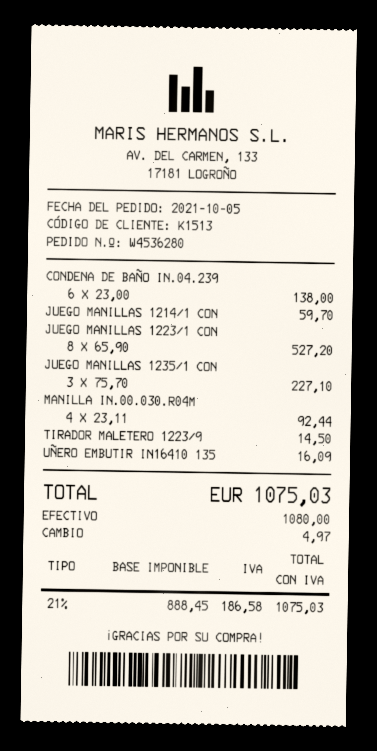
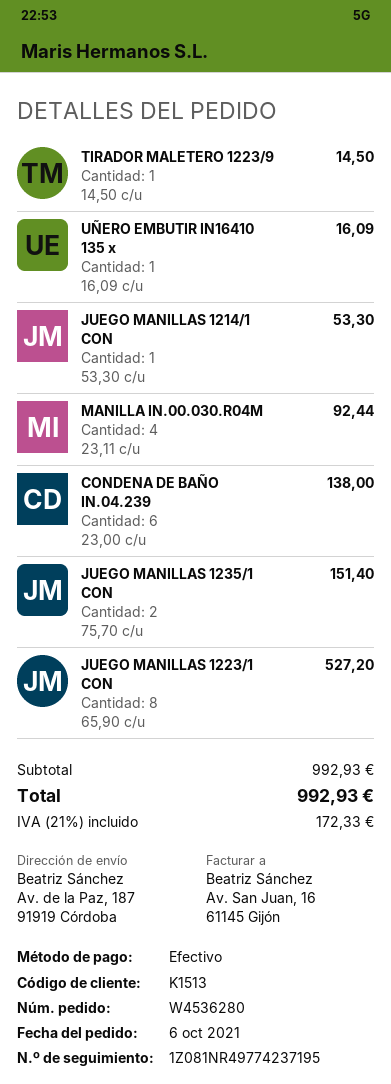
order date: 2021-10-05 -> 2021-10-06
JUEGO MANILLAS 1214/1 CON: 1 x 59.70 = 59.70 -> 1 x 53.30 = 53.30
JUEGO MANILLAS 1235/1 CON: 3 x 75.70 = 227.10 -> 2 x 75.70 = 151.40
tax: 21% = 186.58 -> 21% = 172.33
total: 1075.03 -> 992.93

